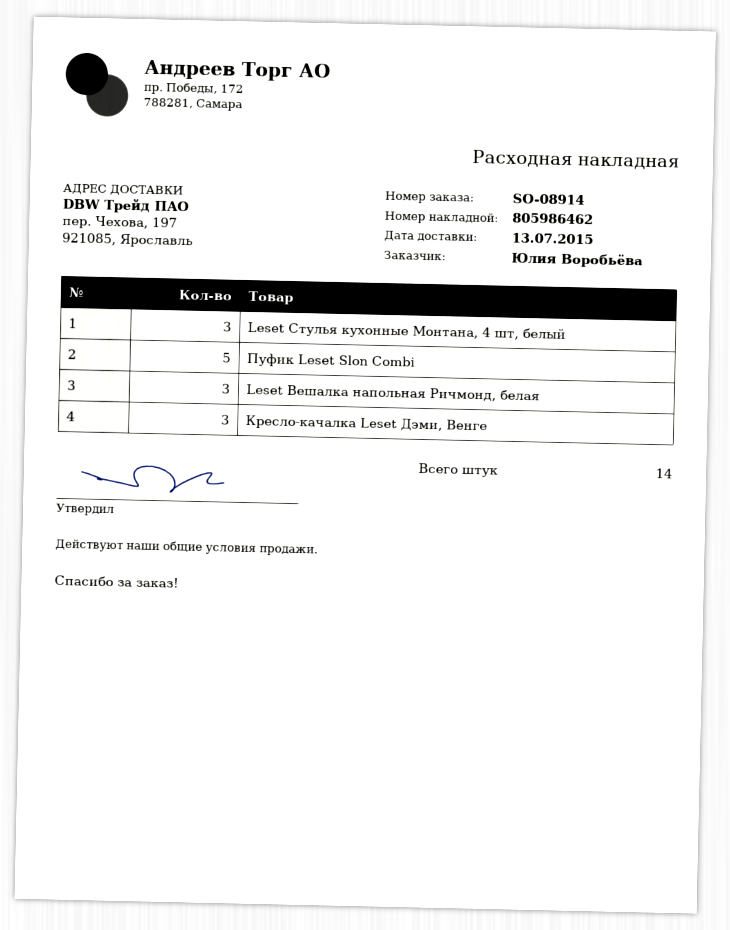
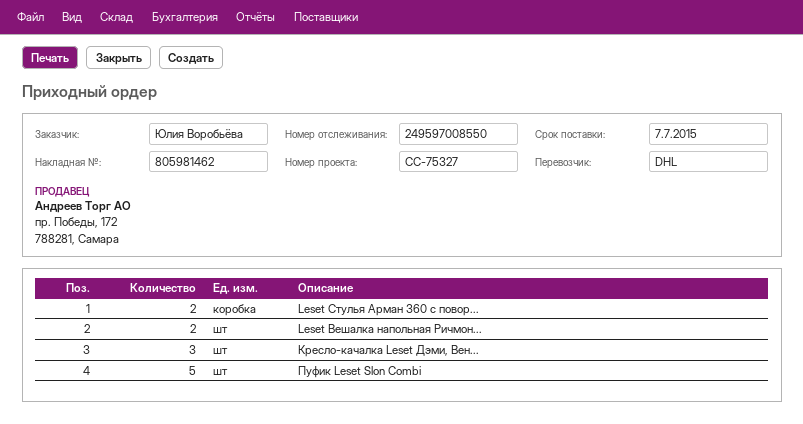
delivery note number: 805986462 -> 805981462
delivery date: 2015-07-13 -> 2015-07-07
Leset Стулья кухонные Монтана, 4 шт, белый: 3 -> none
Leset Вешалка напольная Ричмонд, белая: 3 -> 2
Leset Стулья Арман 360 с повор...: none -> 2

